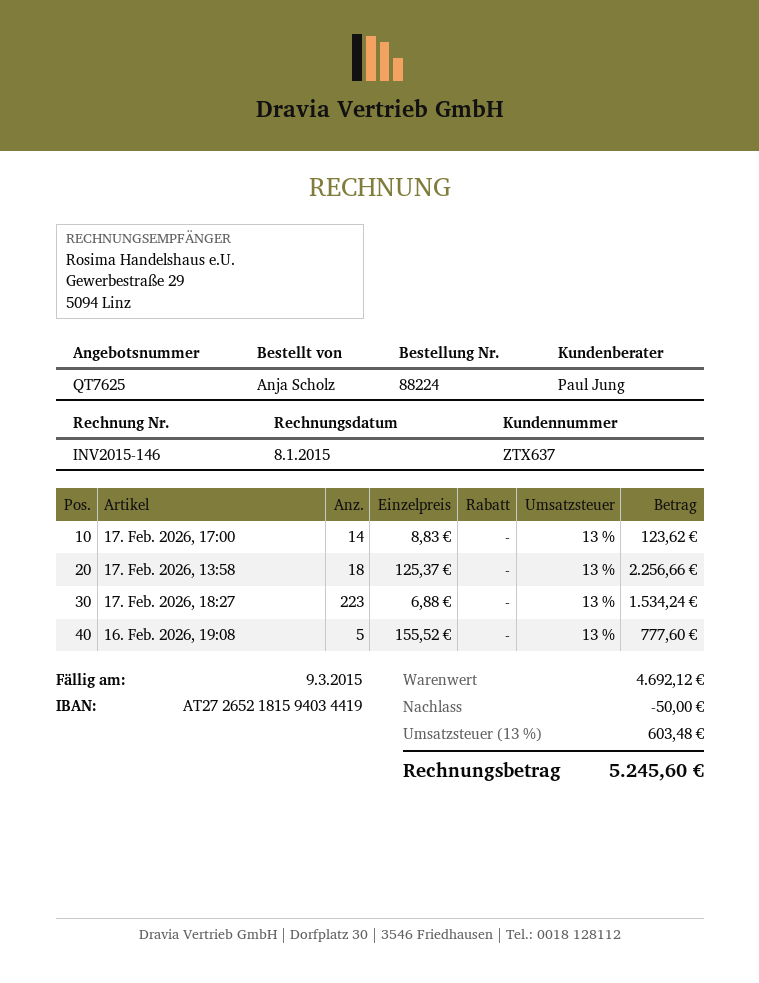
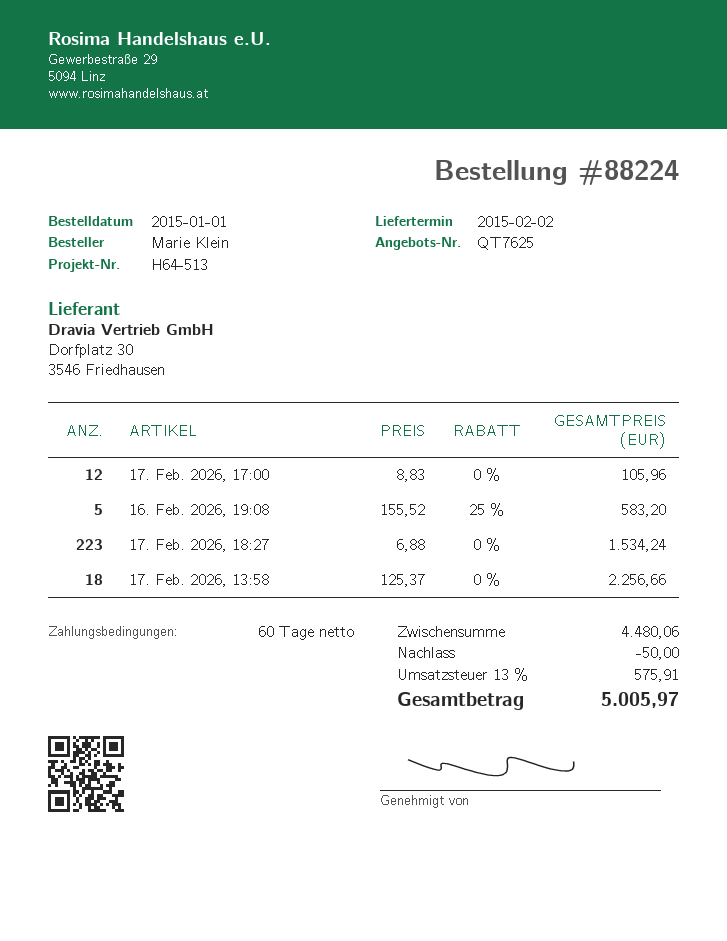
ordered by: Anja Scholz -> Marie Klein
17. Feb. 2026, 17:00: 14 x 8.83 = 123.62 -> 12 x 8.83 = 105.96
16. Feb. 2026, 19:08: 5 x 155.52 = 777.60 -> 5 x 155.52 - 25% = 583.20
subtotal: 4692.12 -> 4480.06
tax: 13% = 603.48 -> 13% = 575.91
total: 5245.60 -> 5005.97

